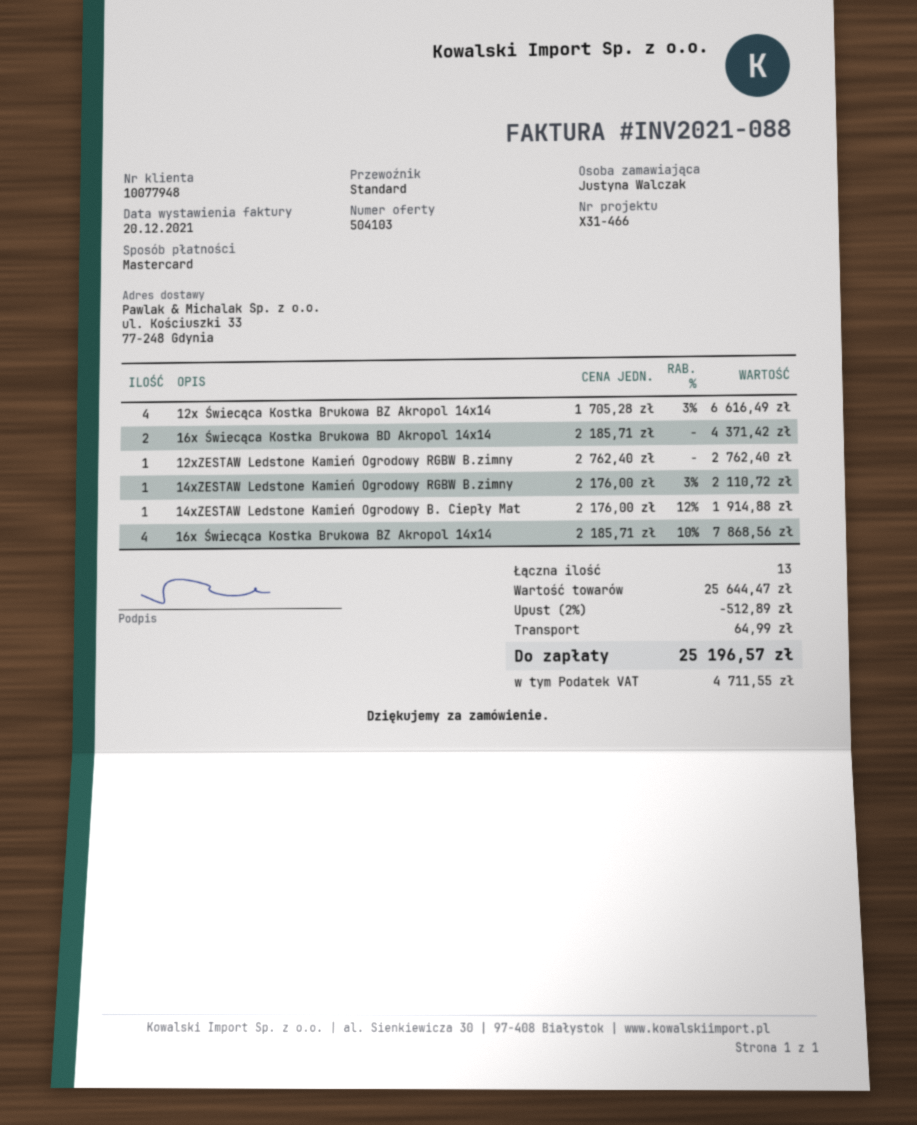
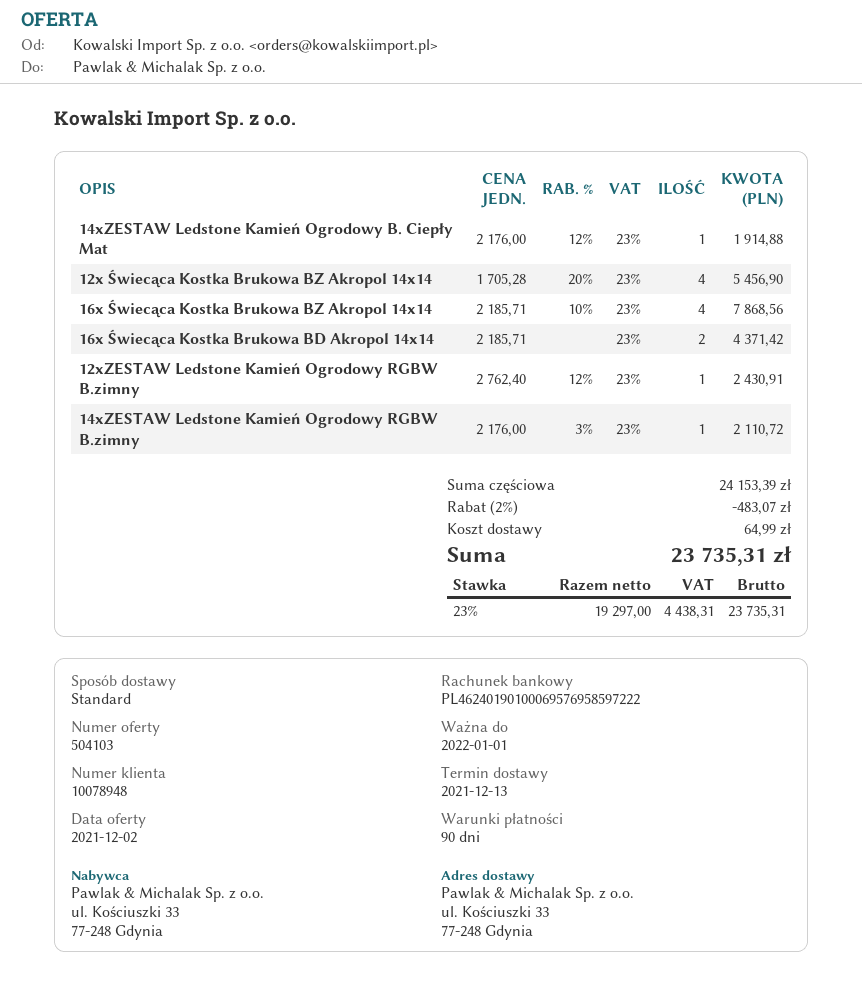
customer number: 10077948 -> 10078948
12x Świecąca Kostka Brukowa BZ Akropol 14x14: 4 x 1705.28 - 3% = 6616.49 -> 4 x 1705.28 - 20% = 5456.90
12xZESTAW Ledstone Kamień Ogrodowy RGBW B.zimny: 1 x 2762.40 = 2762.40 -> 1 x 2762.40 - 12% = 2430.91
subtotal: 25644.47 -> 24153.39
discount: 2% = 512.89 -> 2% = 483.07
tax: 4711.55 -> 4438.31
total: 25196.57 -> 23735.31

